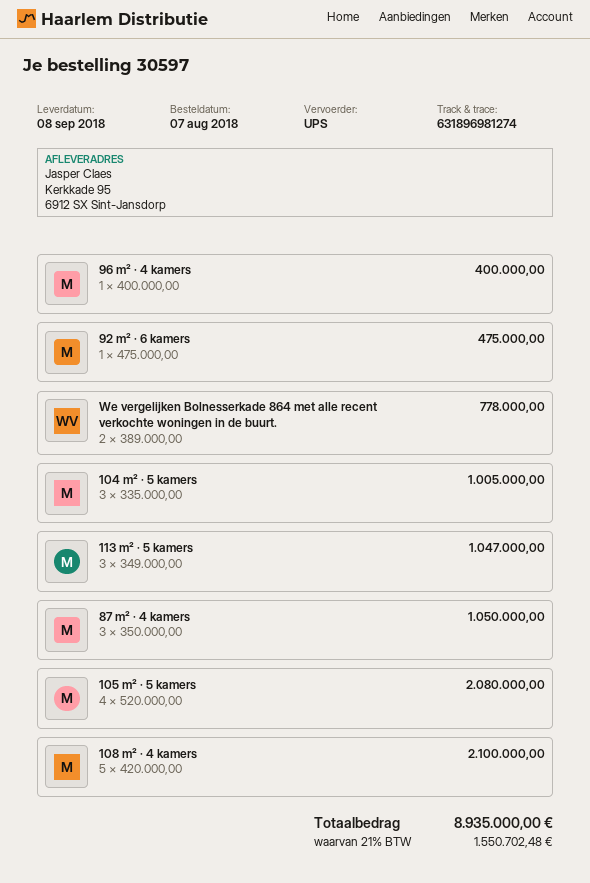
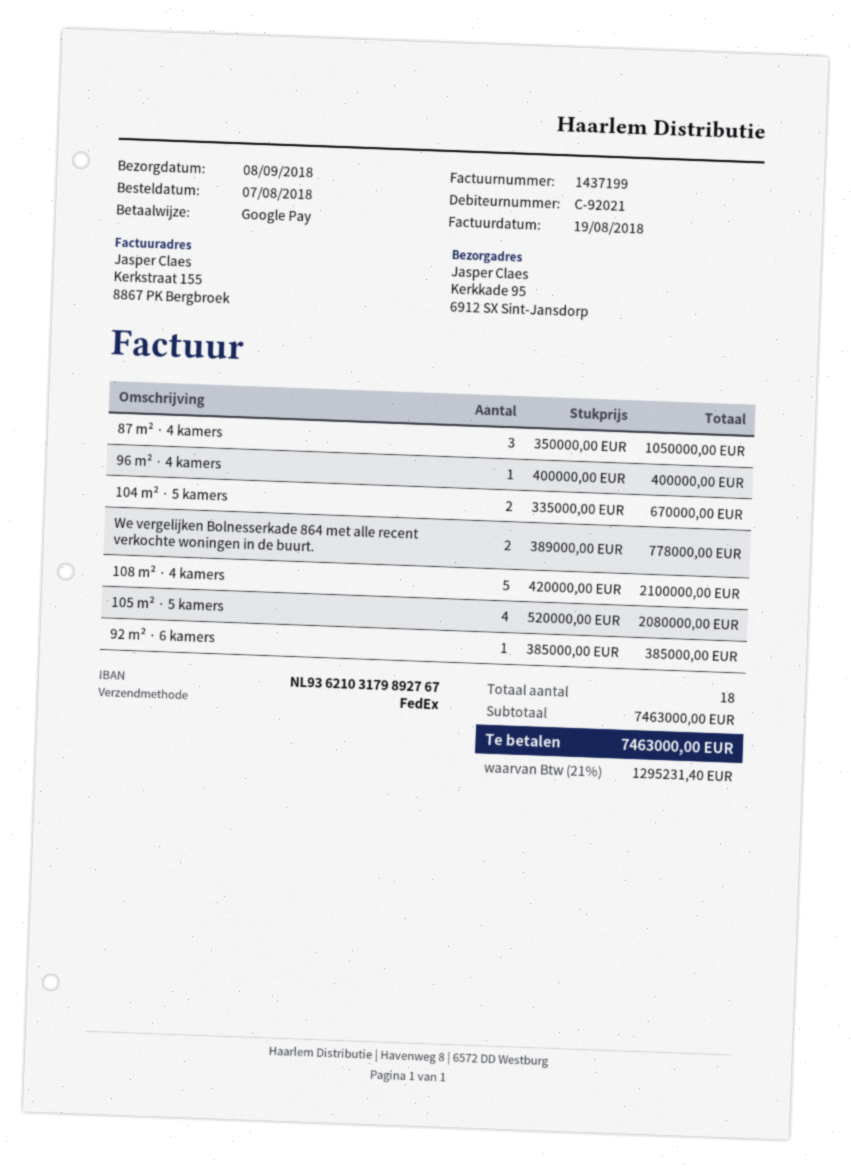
shipping method: UPS -> FedEx
92 m² · 6 kamers: 1 x 475000.00 = 475000.00 -> 1 x 385000.00 = 385000.00
104 m² · 5 kamers: 3 x 335000.00 = 1005000.00 -> 2 x 335000.00 = 670000.00
113 m² · 5 kamers: 3 x 349000.00 = 1047000.00 -> none
tax: 21% = 1550702.48 -> 21% = 1295231.40
total: 8935000.00 -> 7463000.00

